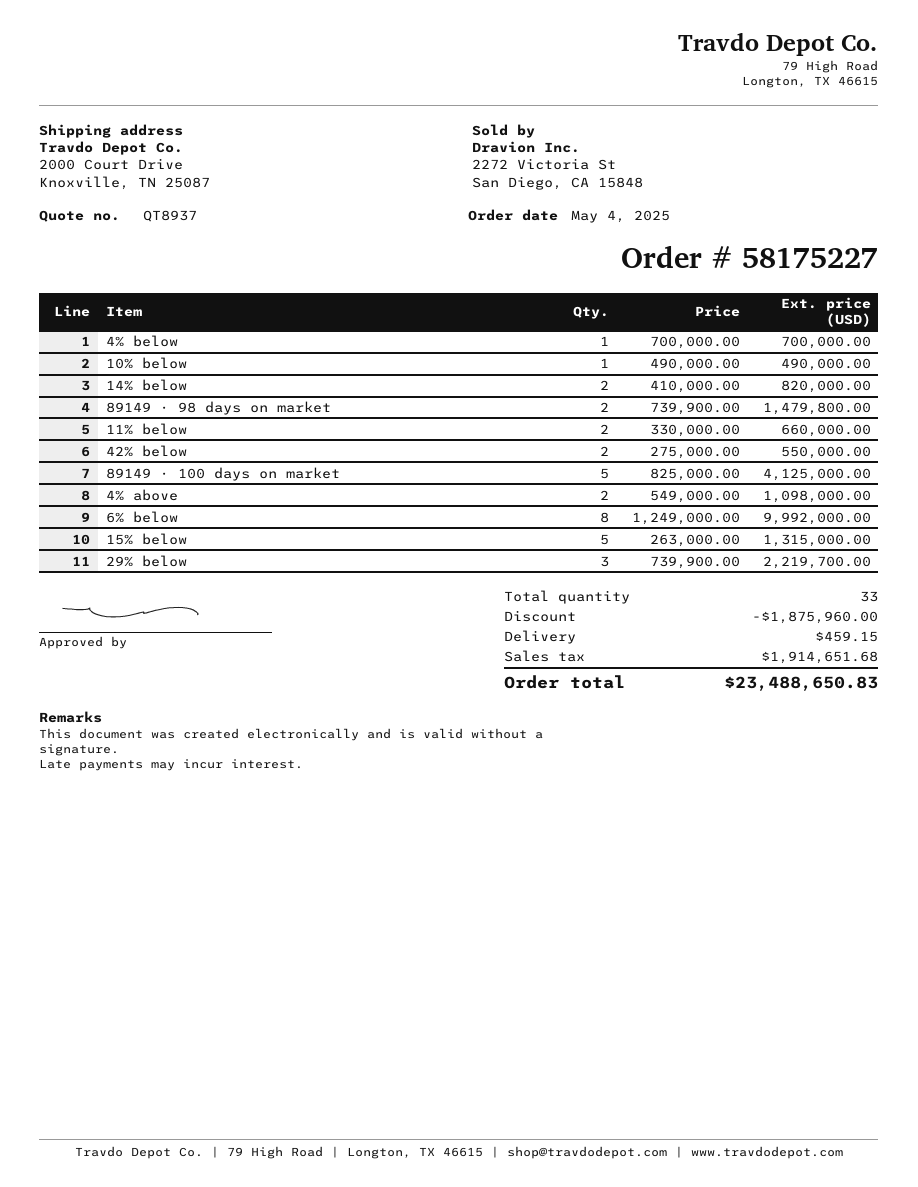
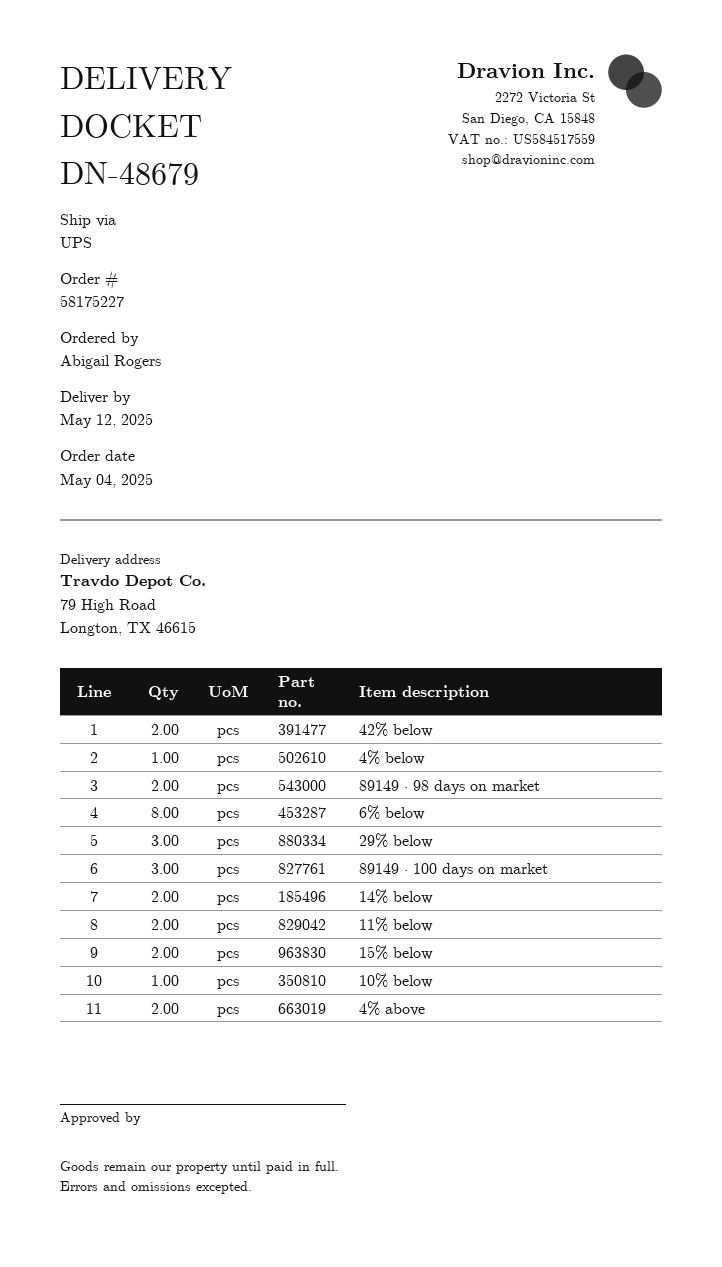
ship to: 2000 Court Drive, Knoxville, TN 25087 -> 79 High Road, Longton, TX 46615
89149 · 100 days on market: 5 -> 3
15% below: 5 -> 2

